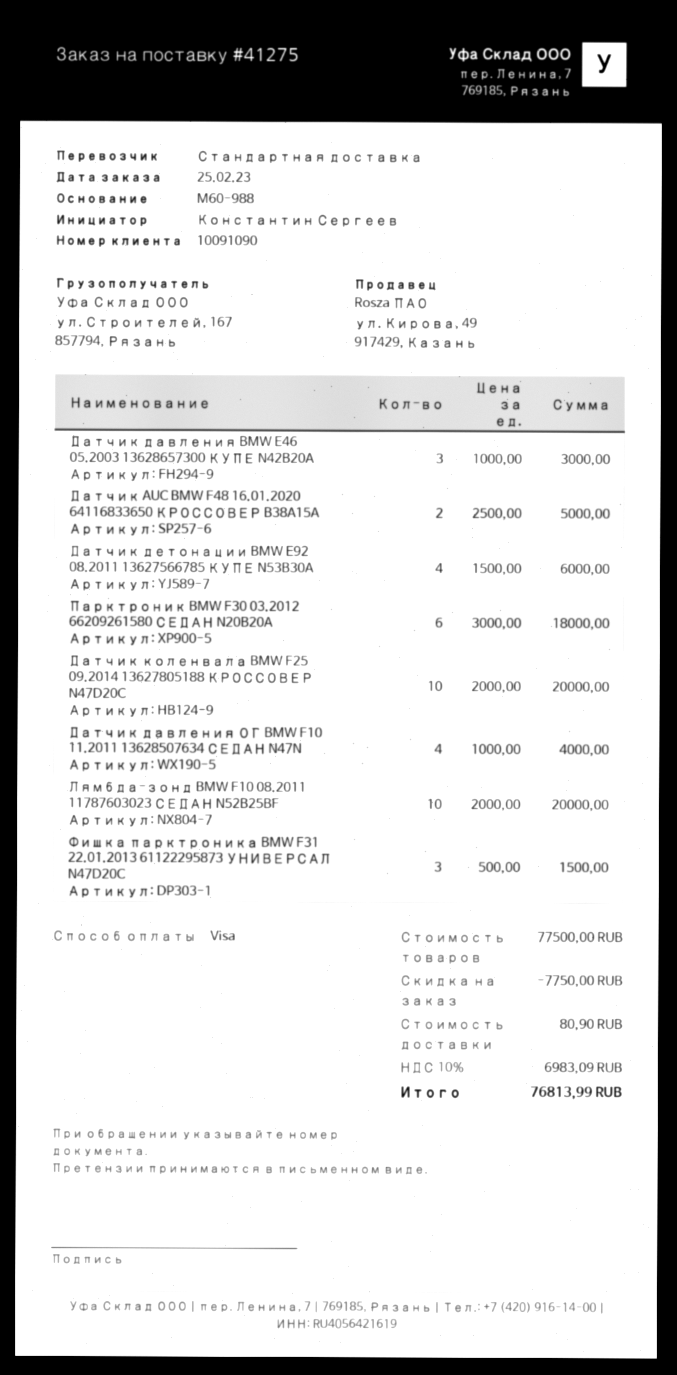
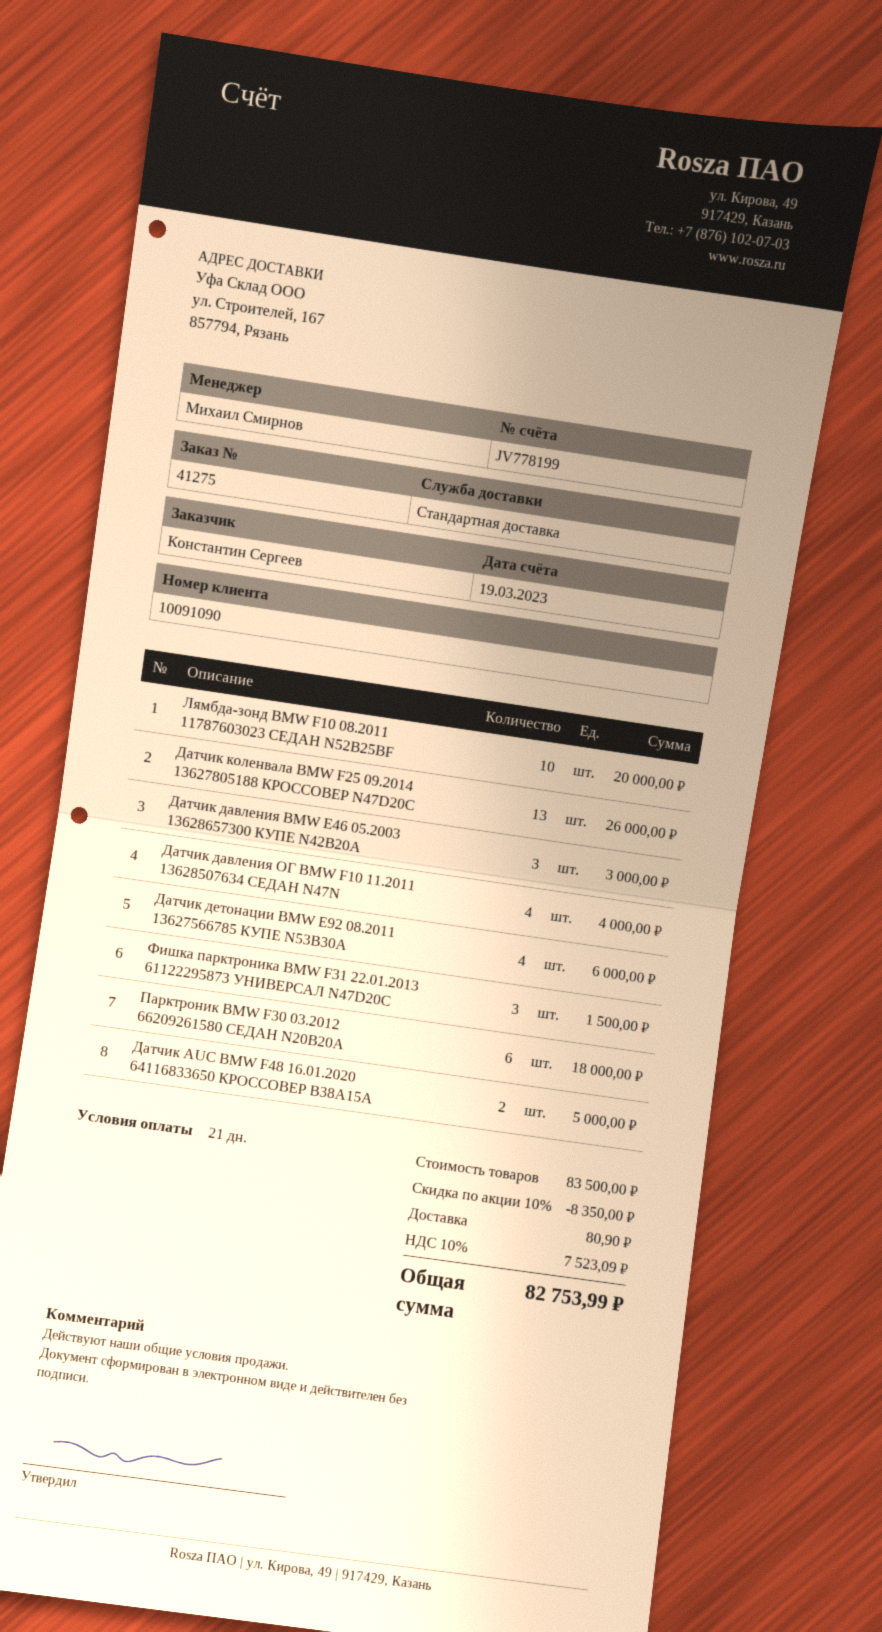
Датчик коленвала BMW F25 09.2014 13627805188 КРОССОВЕР N47D20C: 10 for 20000.00 -> 13 for 26000.00
subtotal: 77500.00 -> 83500.00
discount: 7750.00 -> 8350.00
tax: 10% = 6983.09 -> 10% = 7523.09
total: 76813.99 -> 82753.99

